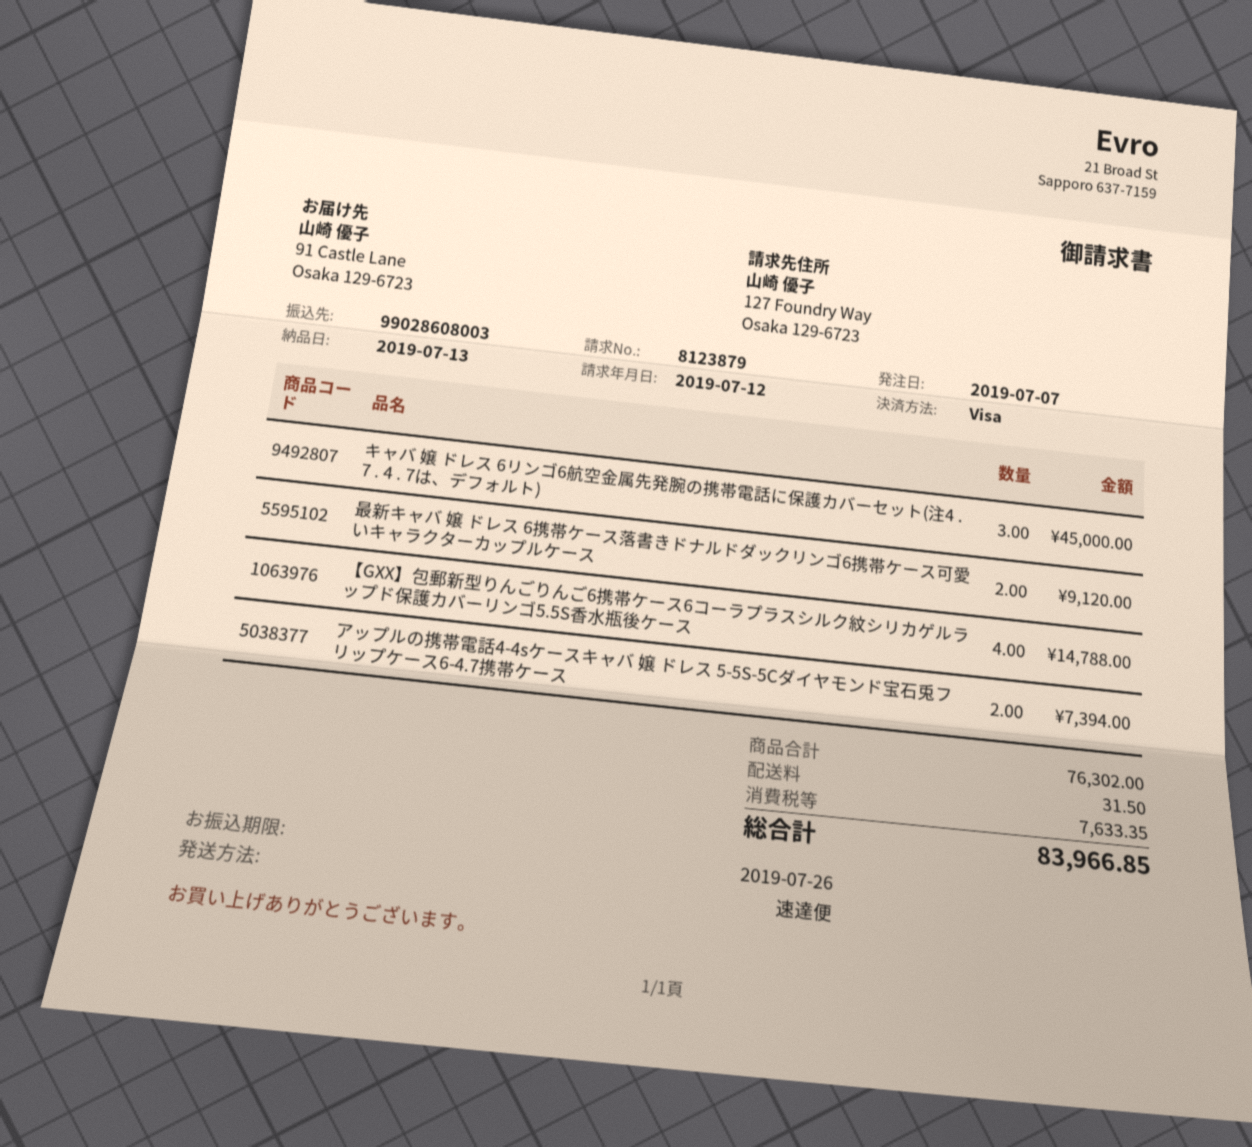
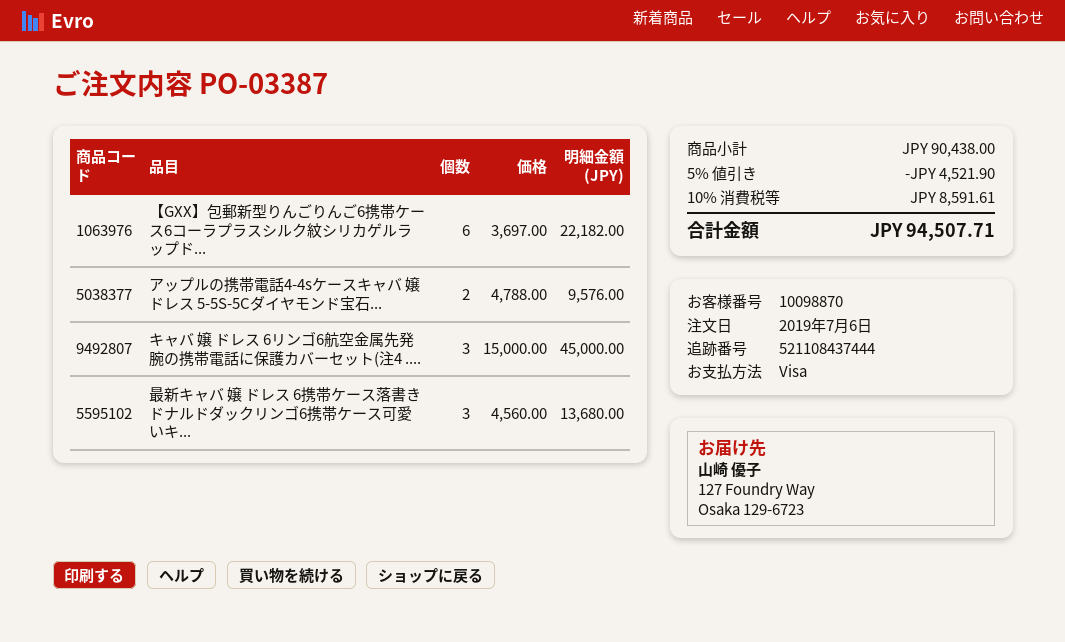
order date: 2019-07-07 -> 2019-07-06
ship to: 91 Castle Lane, Osaka 129-6723 -> 127 Foundry Way, Osaka 129-6723
最新キャバ 嬢 ドレス 6携帯ケース落書きドナルドダックリンゴ6携帯ケース可愛いキャラクターカップルケース: 2 for 9120.00 -> 3 for 13680.00
【GXX】包郵新型りんごりんご6携帯ケース6コーラプラスシルク紋シリカゲルラップド保護カバーリンゴ5.5S香水瓶後ケース: 4 for 14788.00 -> 6 for 22182.00
アップルの携帯電話4-4sケースキャバ 嬢 ドレス 5-5S-5Cダイヤモンド宝石兎フリップケース6-4.7携帯ケース: 2 for 7394.00 -> 2 for 9576.00
subtotal: 76302.00 -> 90438.00
discount: none -> 5% = 4521.90
shipping: 31.50 -> none
tax: 7633.35 -> 8591.61
total: 83966.85 -> 94507.71

